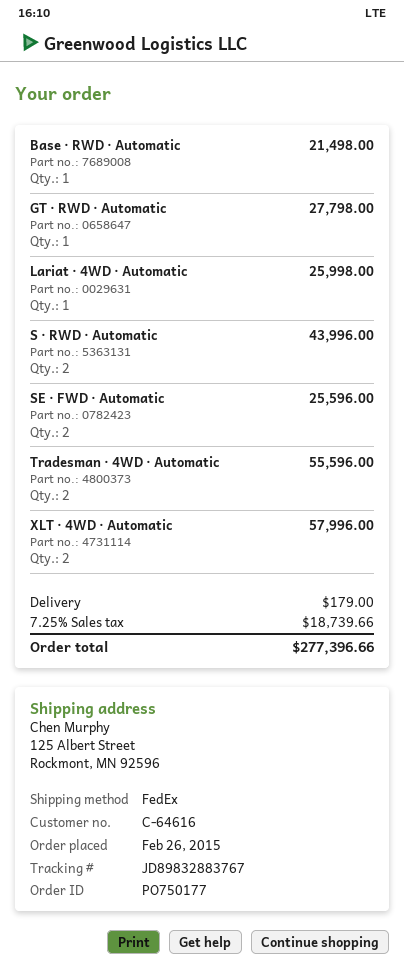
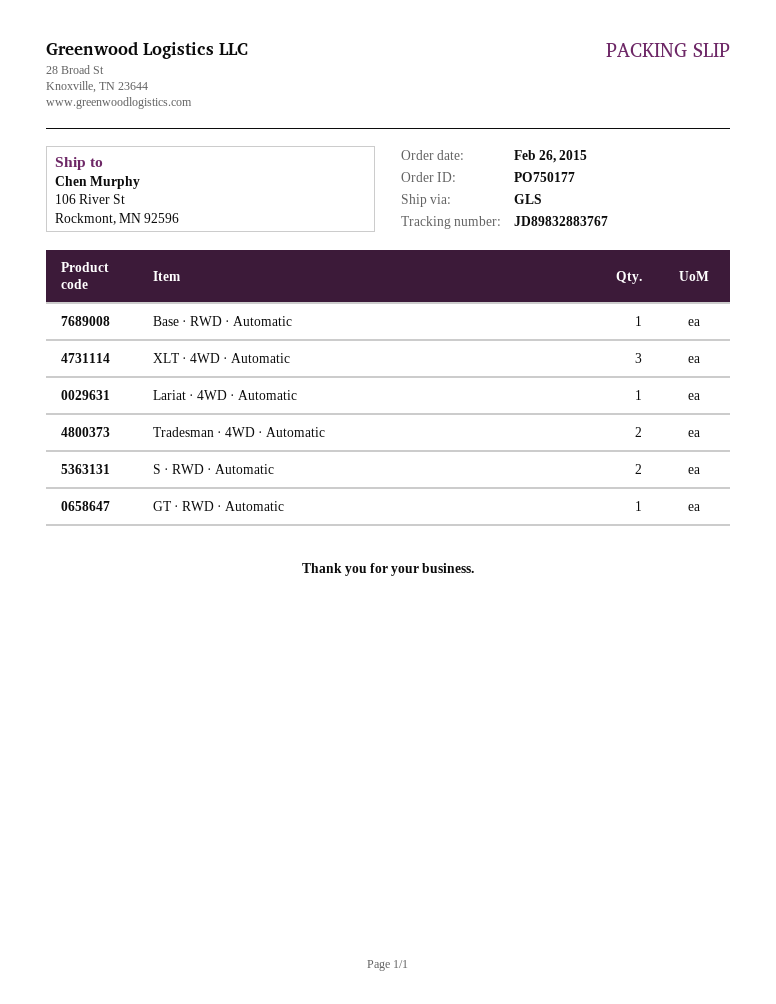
shipping method: FedEx -> GLS
ship to: 125 Albert Street, Rockmont, MN 92596 -> 106 River St, Rockmont, MN 92596
SE · FWD · Automatic: 2 -> none
XLT · 4WD · Automatic: 2 -> 3

